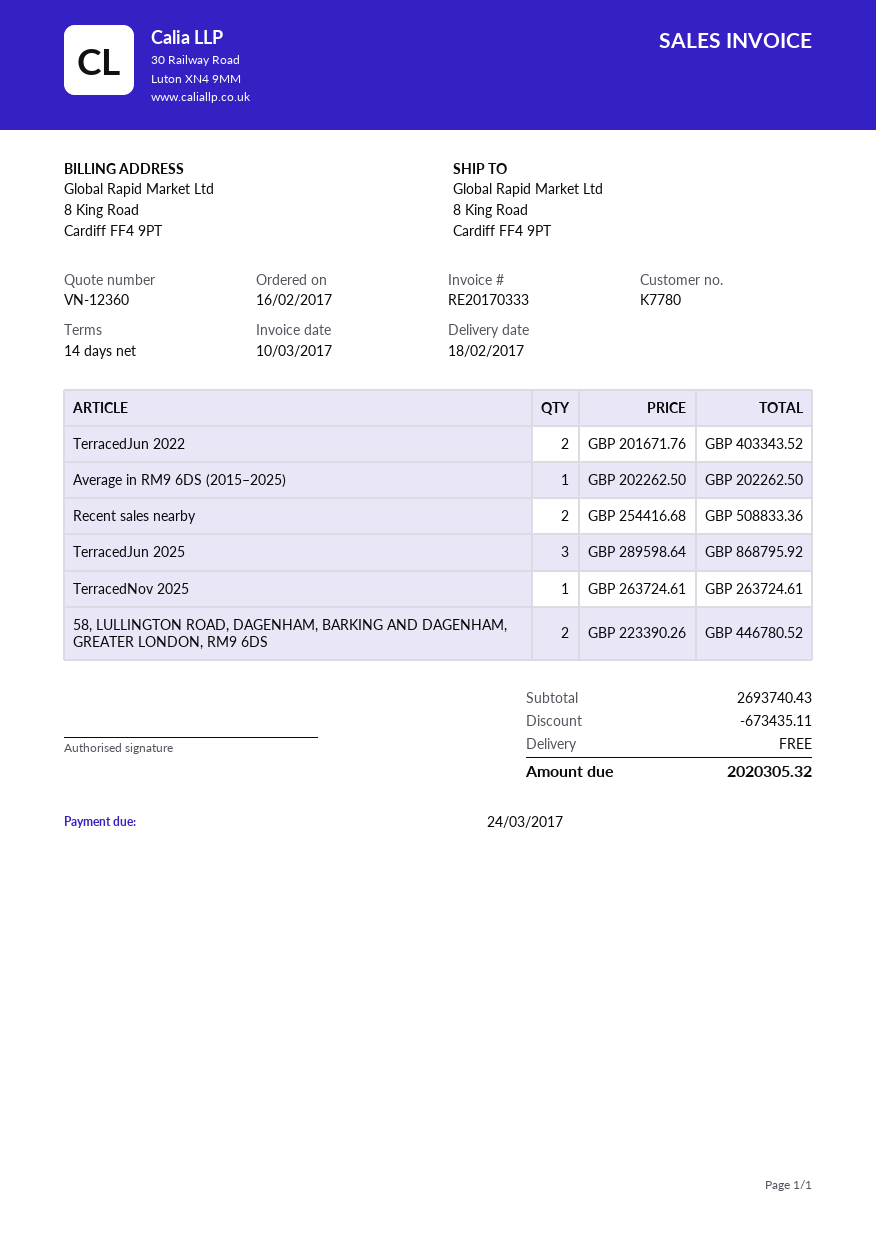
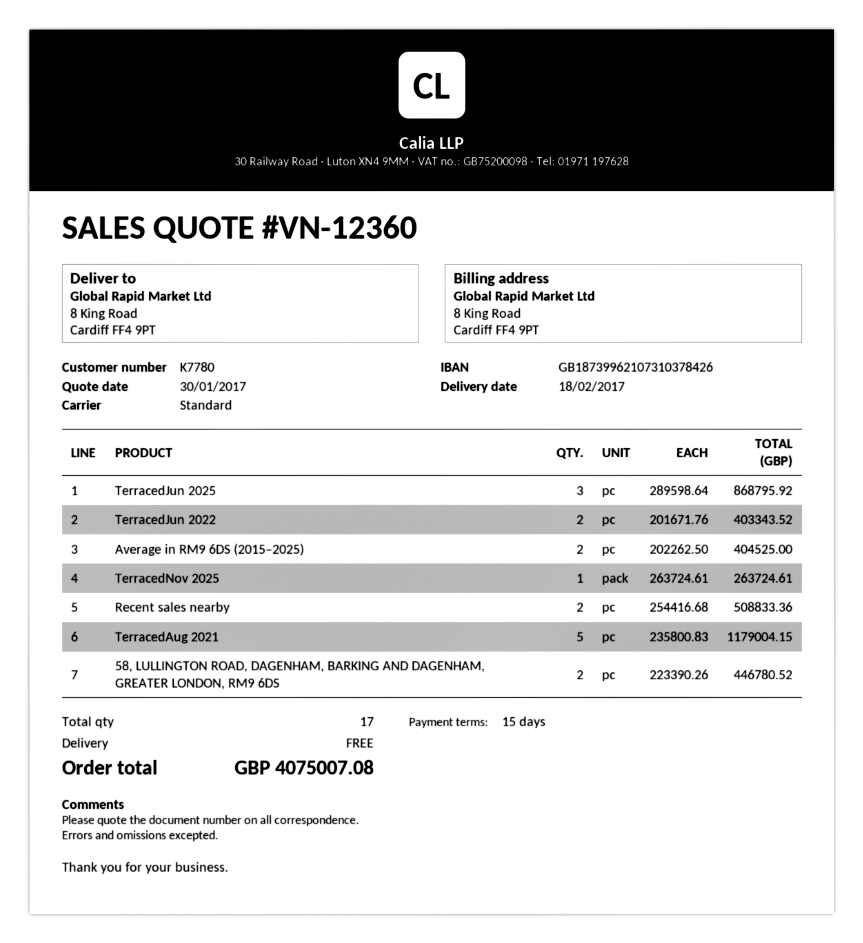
payment terms: 14 days -> 15 days
Average in RM9 6DS (2015–2025): 1 x 202262.50 = 202262.50 -> 2 x 202262.50 = 404525.00
TerracedAug 2021: none -> 5 x 235800.83 = 1179004.15
discount: 673435.11 -> none
total: 2020305.32 -> 4075007.08

